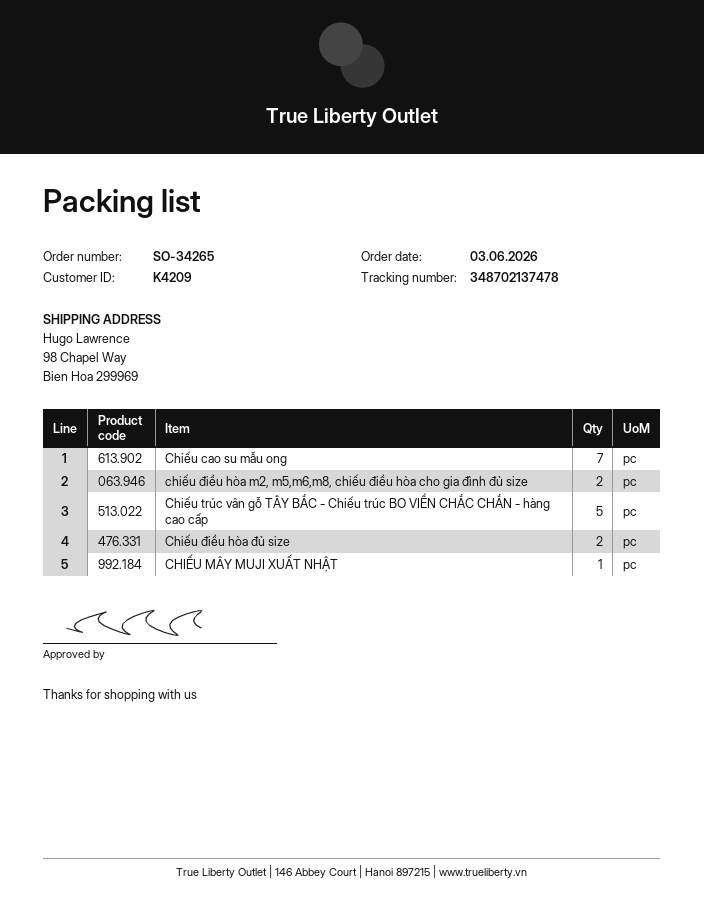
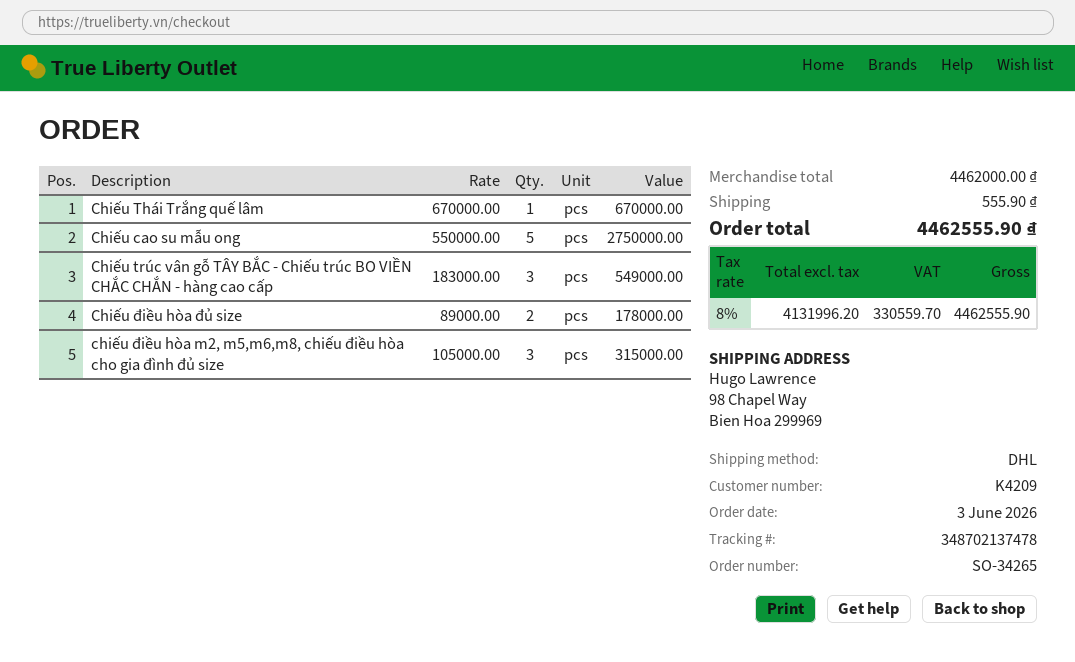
Chiếu cao su mẫu ong: 7 -> 5
chiếu điều hòa m2, m5,m6,m8, chiếu điều hòa cho gia đình đủ size: 2 -> 3
Chiếu trúc vân gỗ TÂY BẮC - Chiếu trúc BO VIỀN CHẮC CHẮN - hàng cao cấp: 5 -> 3
CHIẾU MÂY MUJI XUẤT NHẬT: 1 -> none
Chiếu Thái Trắng quế lâm: none -> 1

